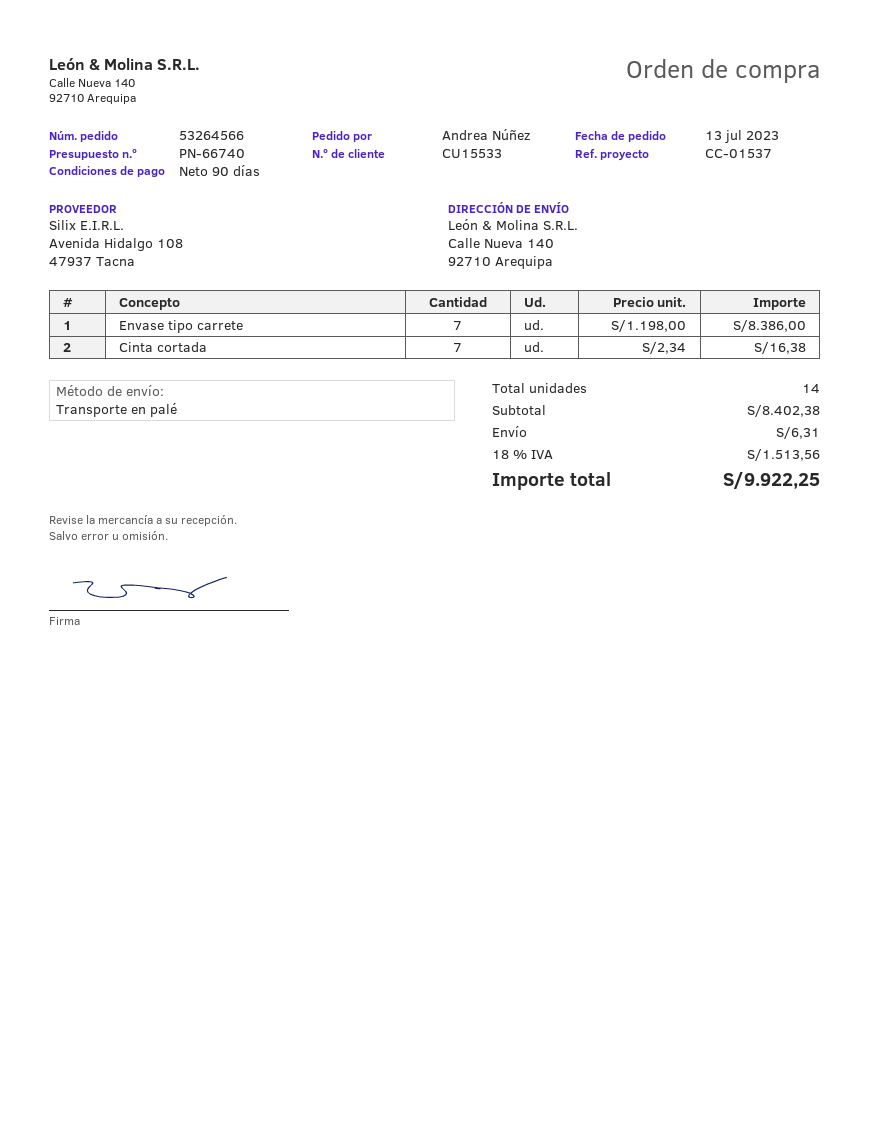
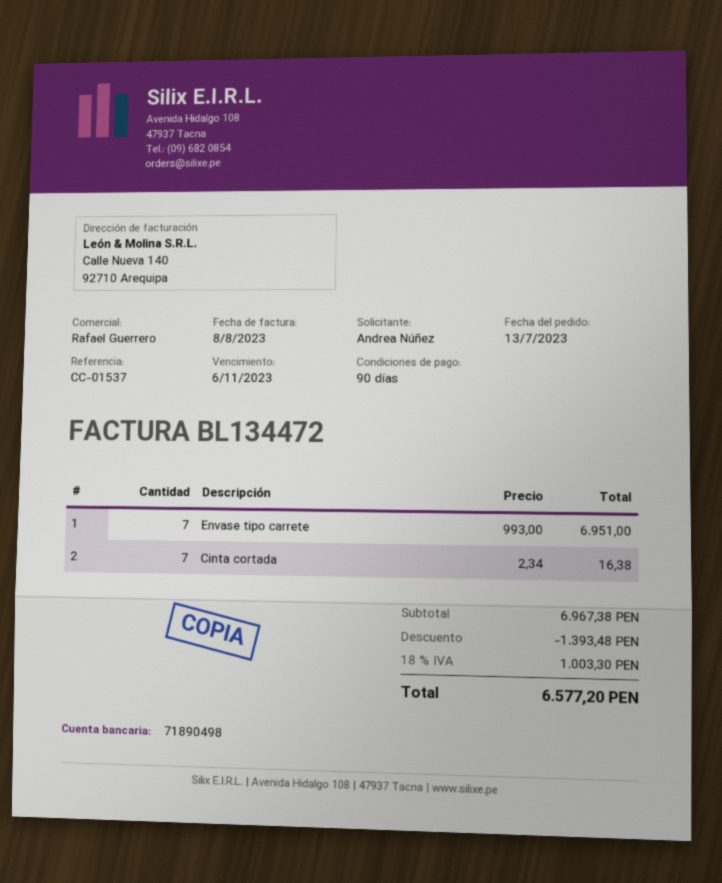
Envase tipo carrete: 7 x 1198.00 = 8386.00 -> 7 x 993.00 = 6951.00
subtotal: 8402.38 -> 6967.38
discount: none -> 1393.48
shipping: 6.31 -> none
tax: 18% = 1513.56 -> 18% = 1003.30
total: 9922.25 -> 6577.20

